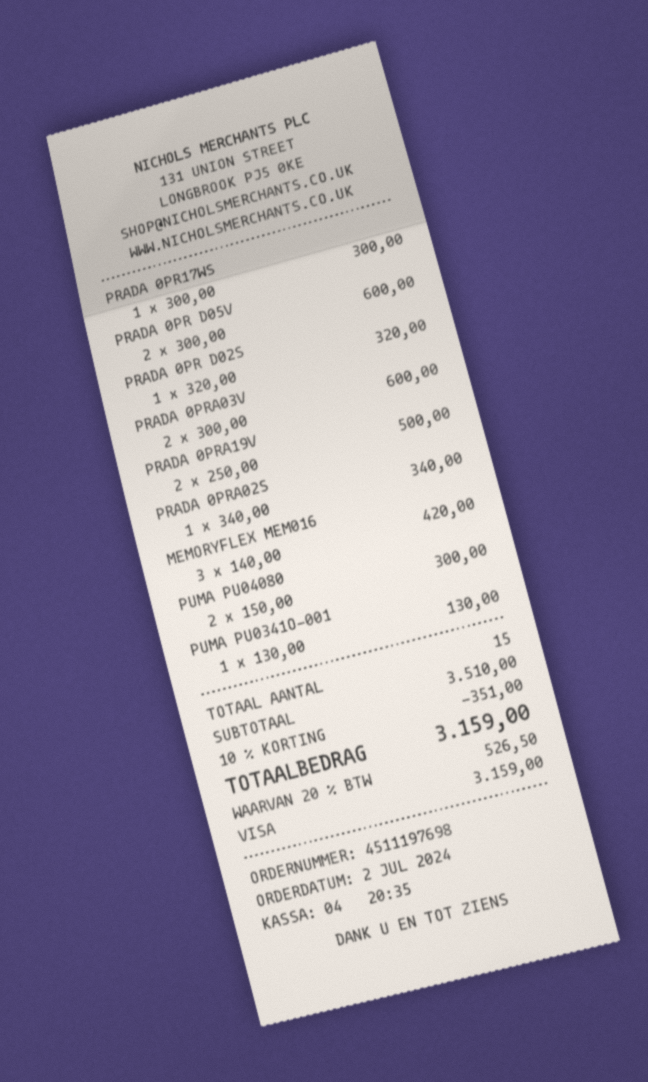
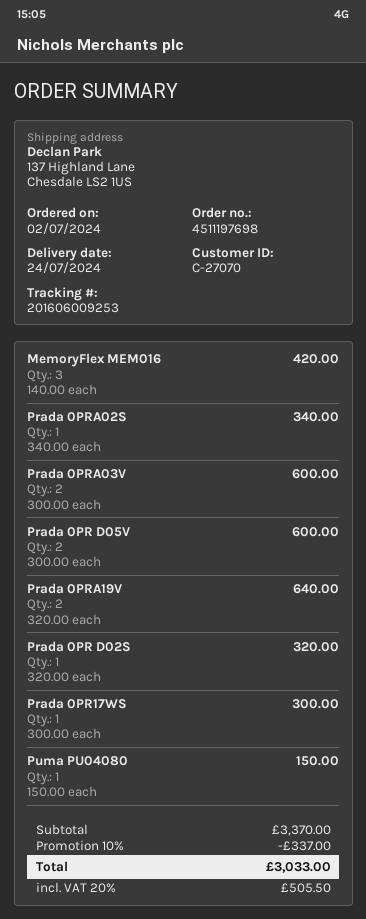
PRADA 0PRA19V: 2 x 250.00 = 500.00 -> 2 x 320.00 = 640.00
PUMA PU04080: 2 x 150.00 = 300.00 -> 1 x 150.00 = 150.00
PUMA PU0341O-001: 1 x 130.00 = 130.00 -> none
subtotal: 3510.00 -> 3370.00
discount: 10% = 351.00 -> 10% = 337.00
tax: 20% = 526.50 -> 20% = 505.50
total: 3159.00 -> 3033.00

